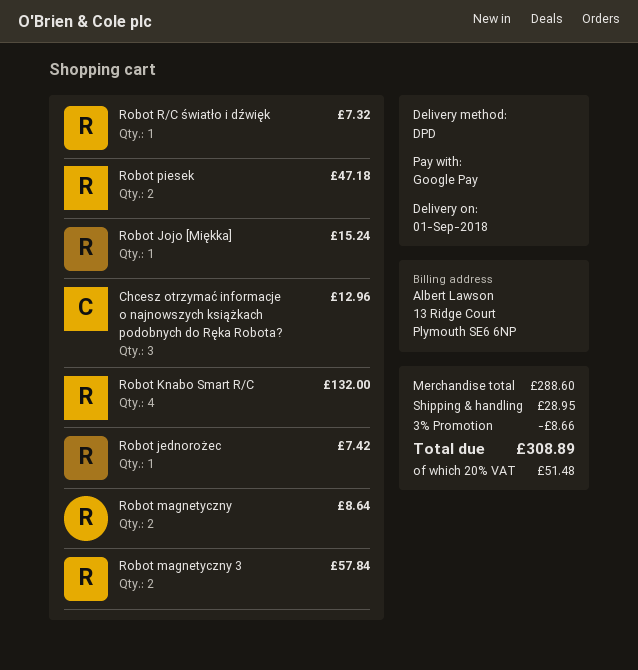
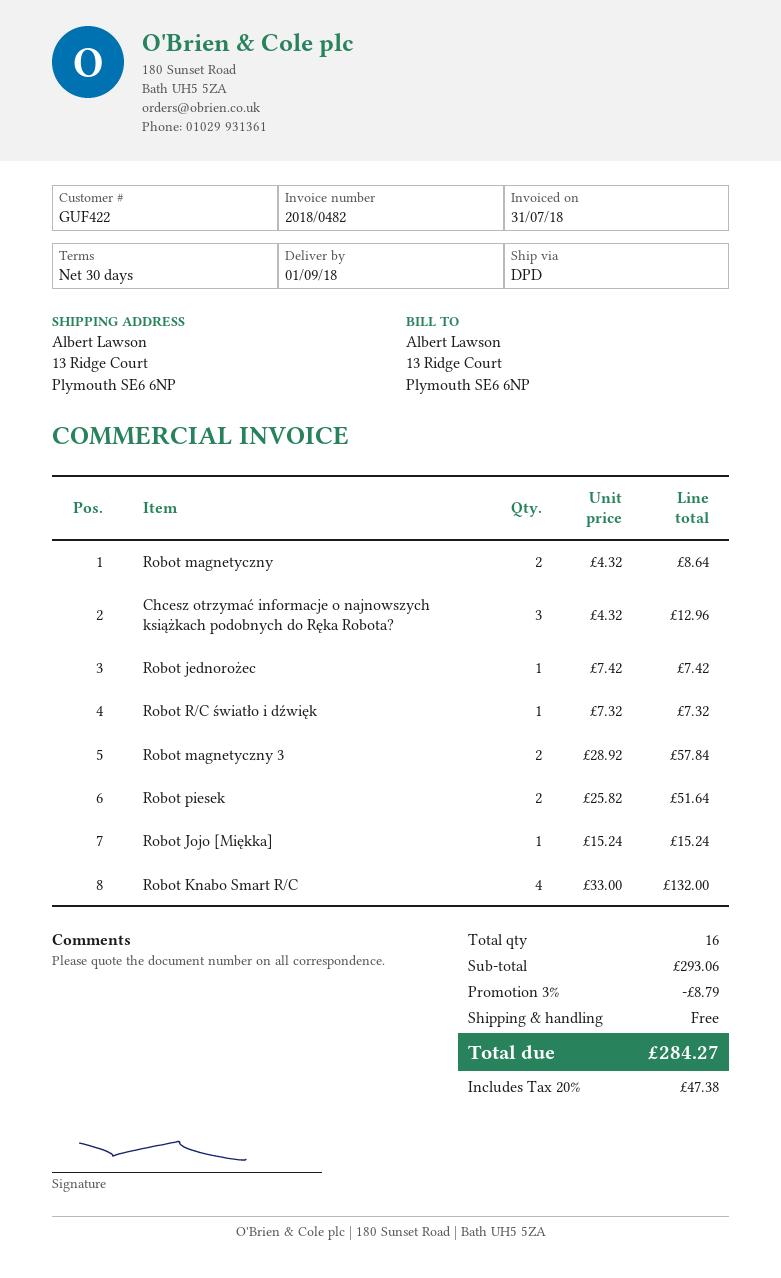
Robot piesek: 2 for 47.18 -> 2 for 51.64
subtotal: 288.60 -> 293.06
discount: 3% = 8.66 -> 3% = 8.79
shipping: 28.95 -> 0.00
tax: 20% = 51.48 -> 20% = 47.38
total: 308.89 -> 284.27

